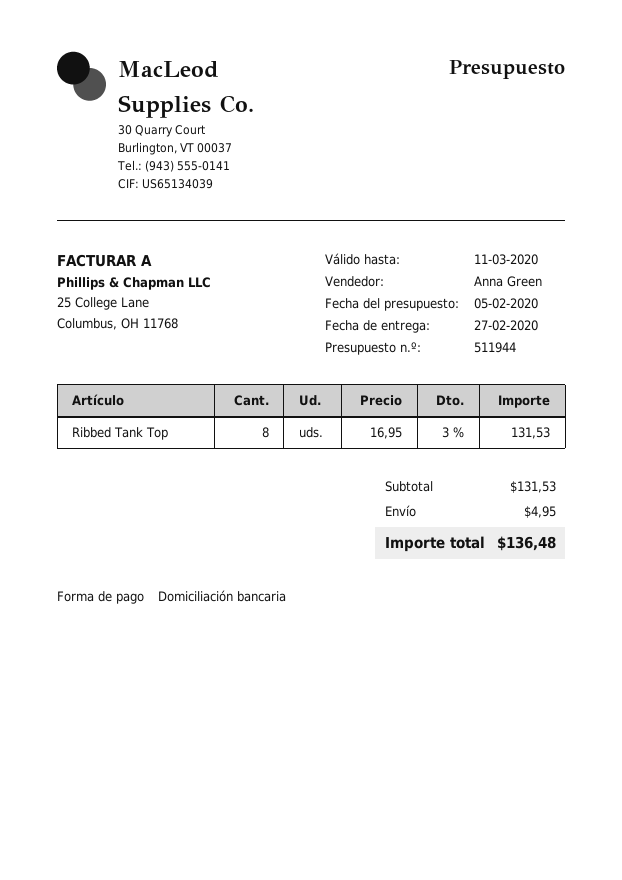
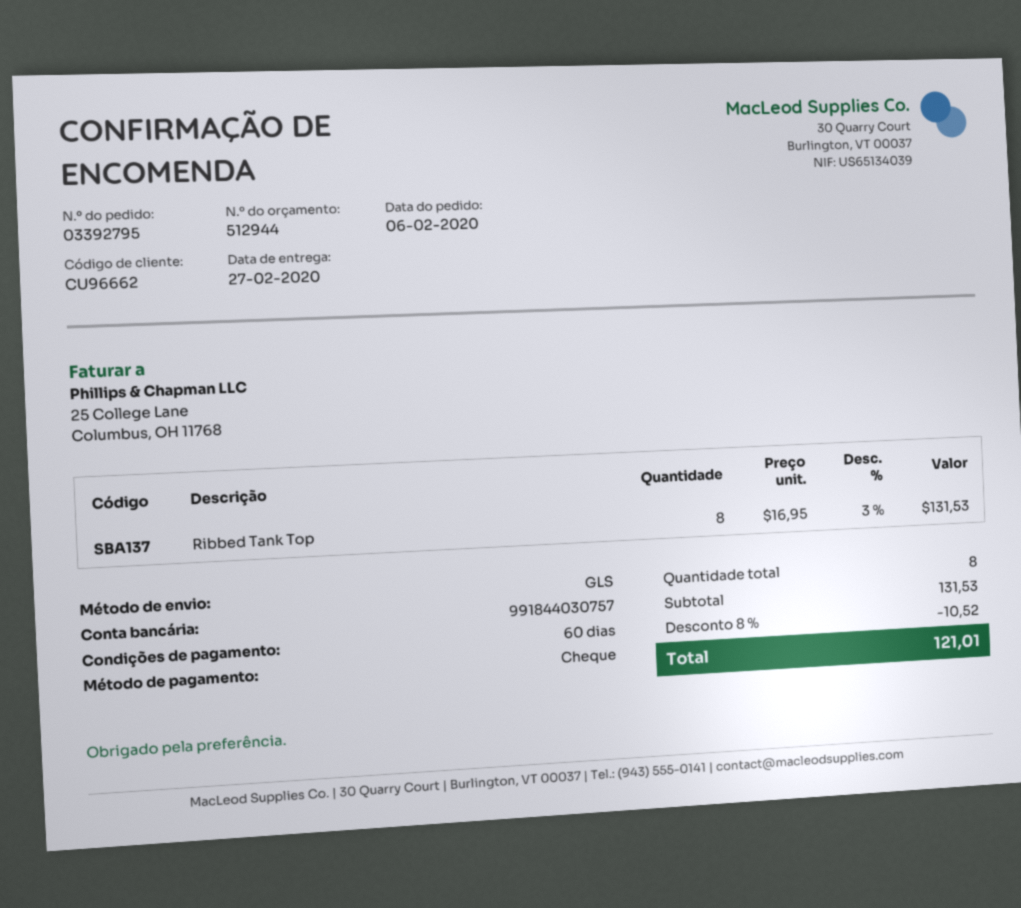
quote number: 511944 -> 512944
payment method: direct debit -> cheque
discount: none -> 8% = 10.52
shipping: 4.95 -> none
total: 136.48 -> 121.01

